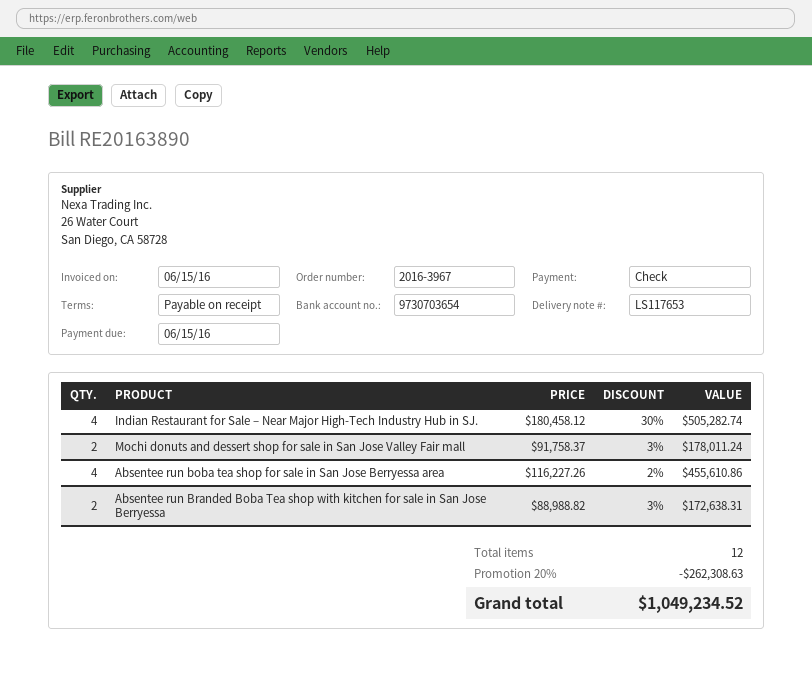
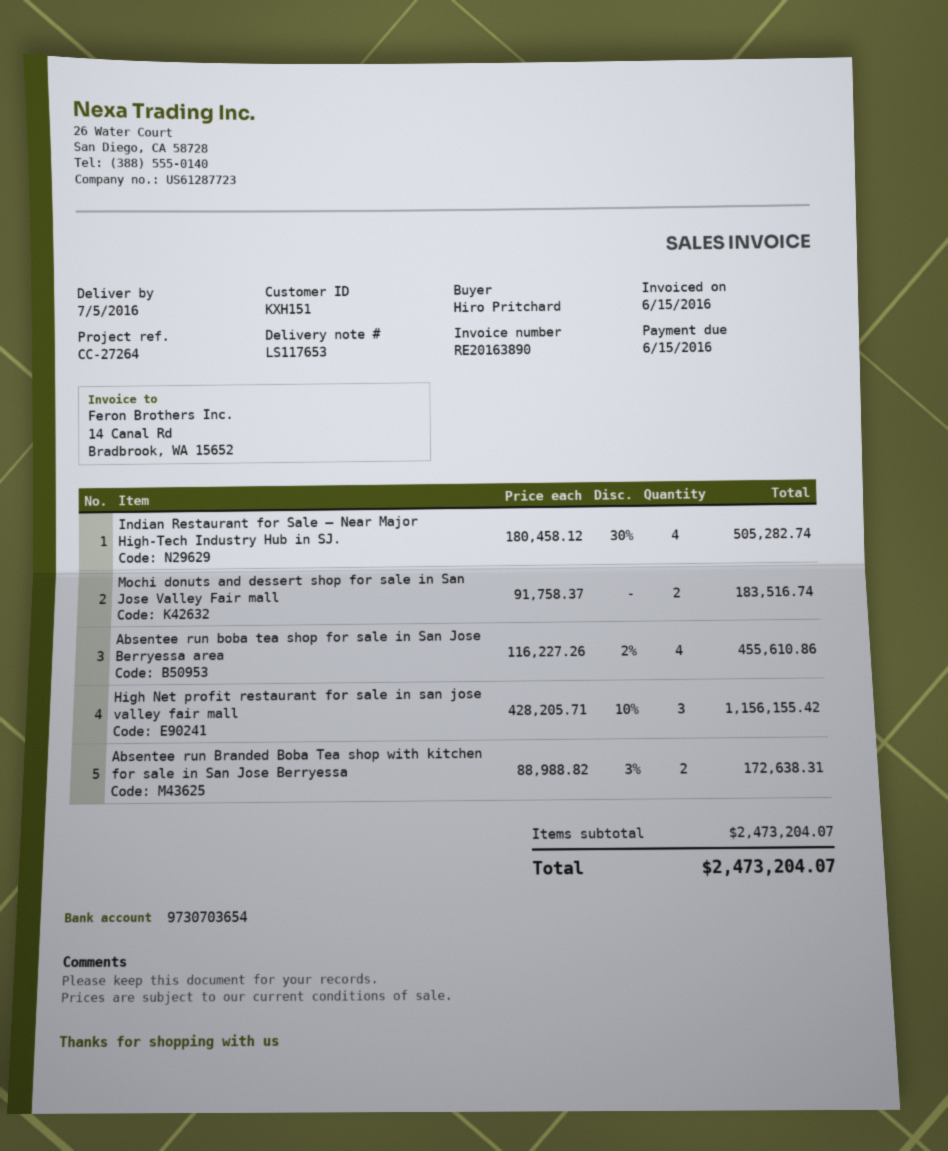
Mochi donuts and dessert shop for sale in San Jose Valley Fair mall: 2 x 91758.37 - 3% = 178011.24 -> 2 x 91758.37 = 183516.74
High Net profit restaurant for sale in san jose valley fair mall: none -> 3 x 428205.71 - 10% = 1156155.42
discount: 20% = 262308.63 -> none
total: 1049234.52 -> 2473204.07

